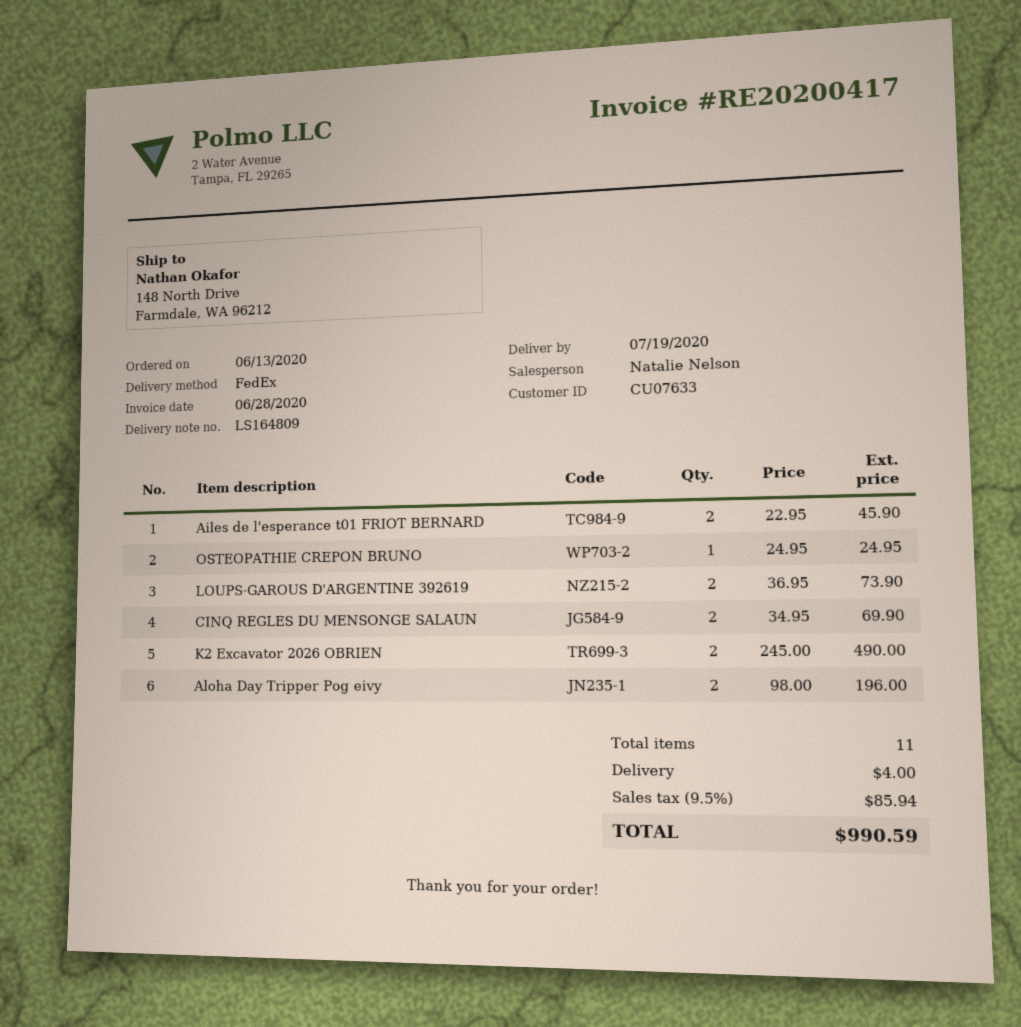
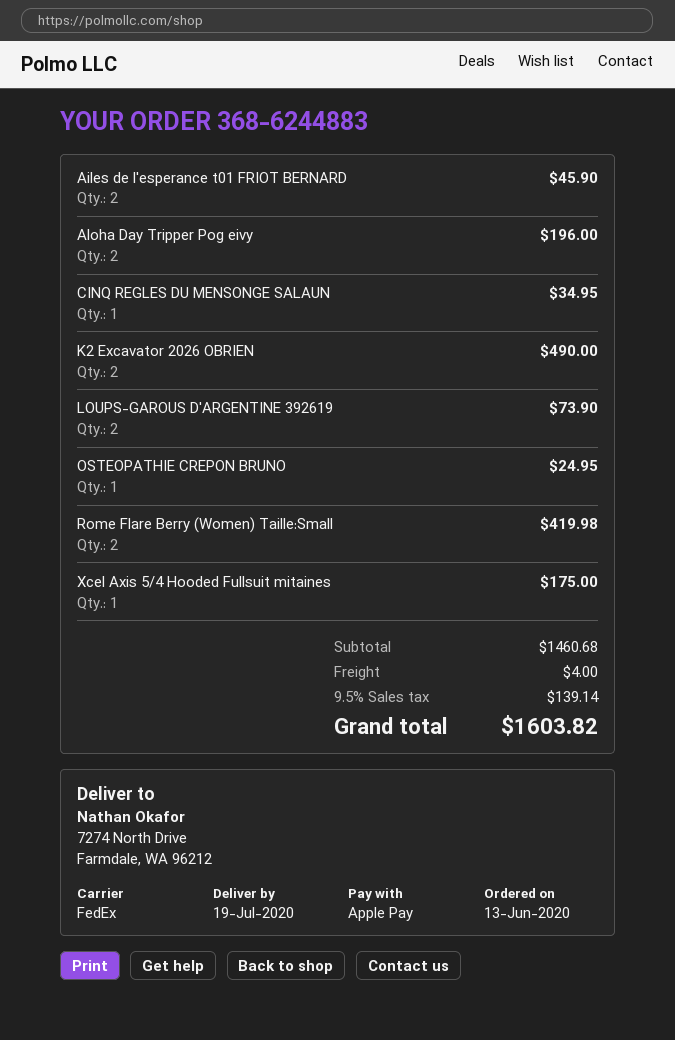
ship to: 148 North Drive, Farmdale, WA 96212 -> 7274 North Drive, Farmdale, WA 96212
CINQ REGLES DU MENSONGE SALAUN: 2 for 69.90 -> 1 for 34.95
Rome Flare Berry (Women) Taille:Small: none -> 2 for 419.98
Xcel Axis 5/4 Hooded Fullsuit mitaines: none -> 1 for 175.00
tax: 9.5% = 85.94 -> 9.5% = 139.14
total: 990.59 -> 1603.82

